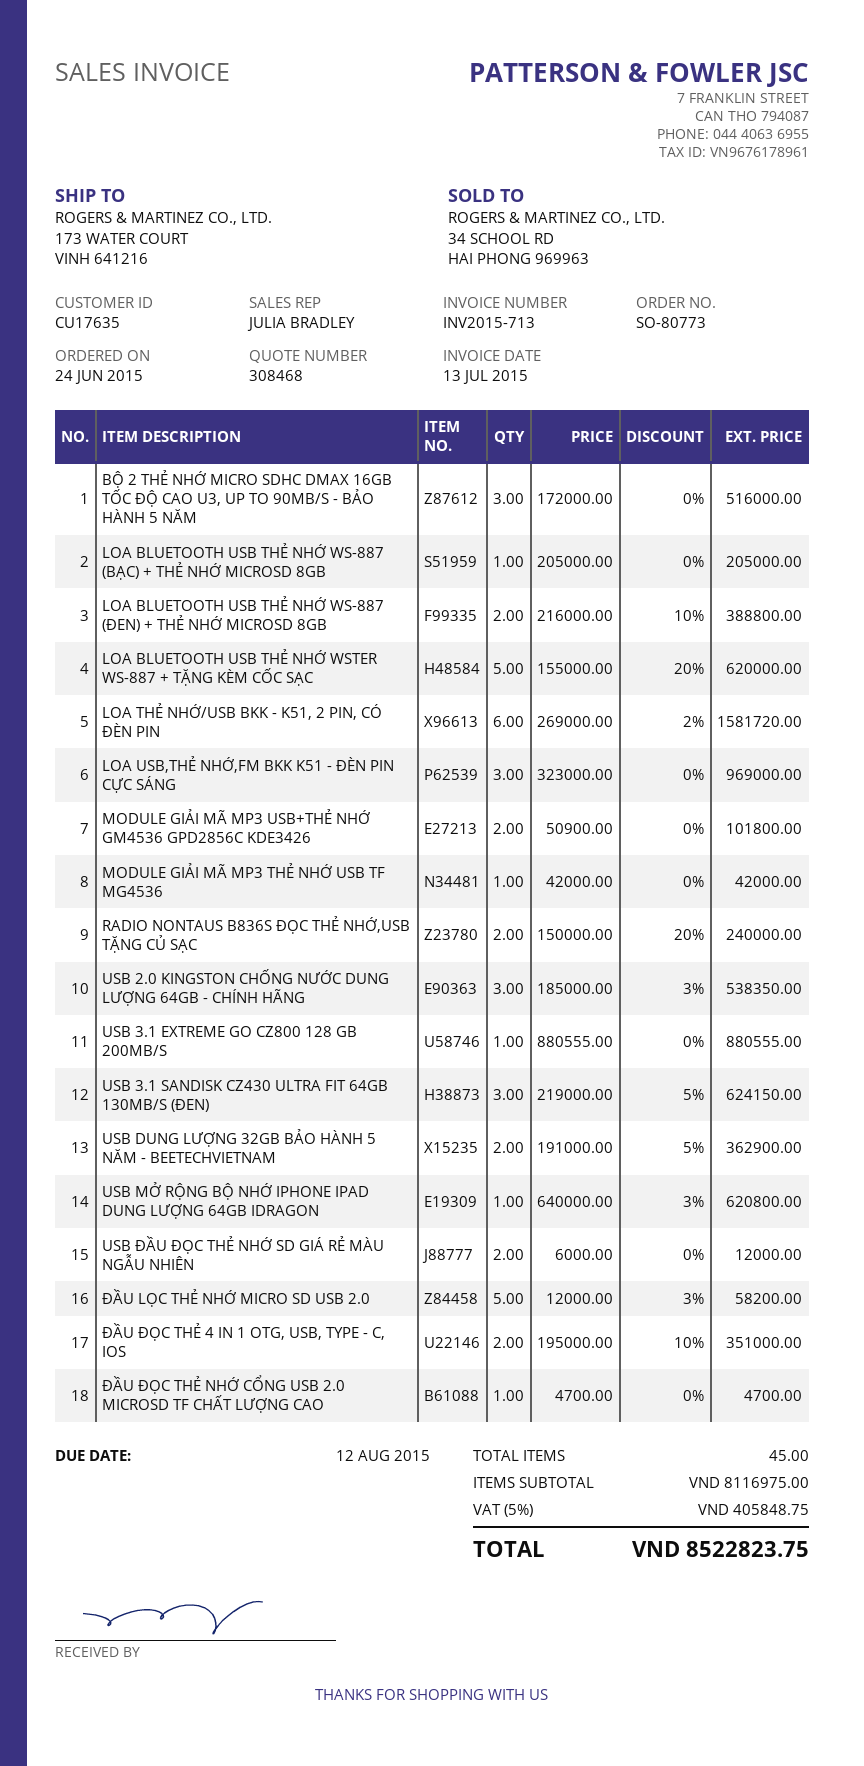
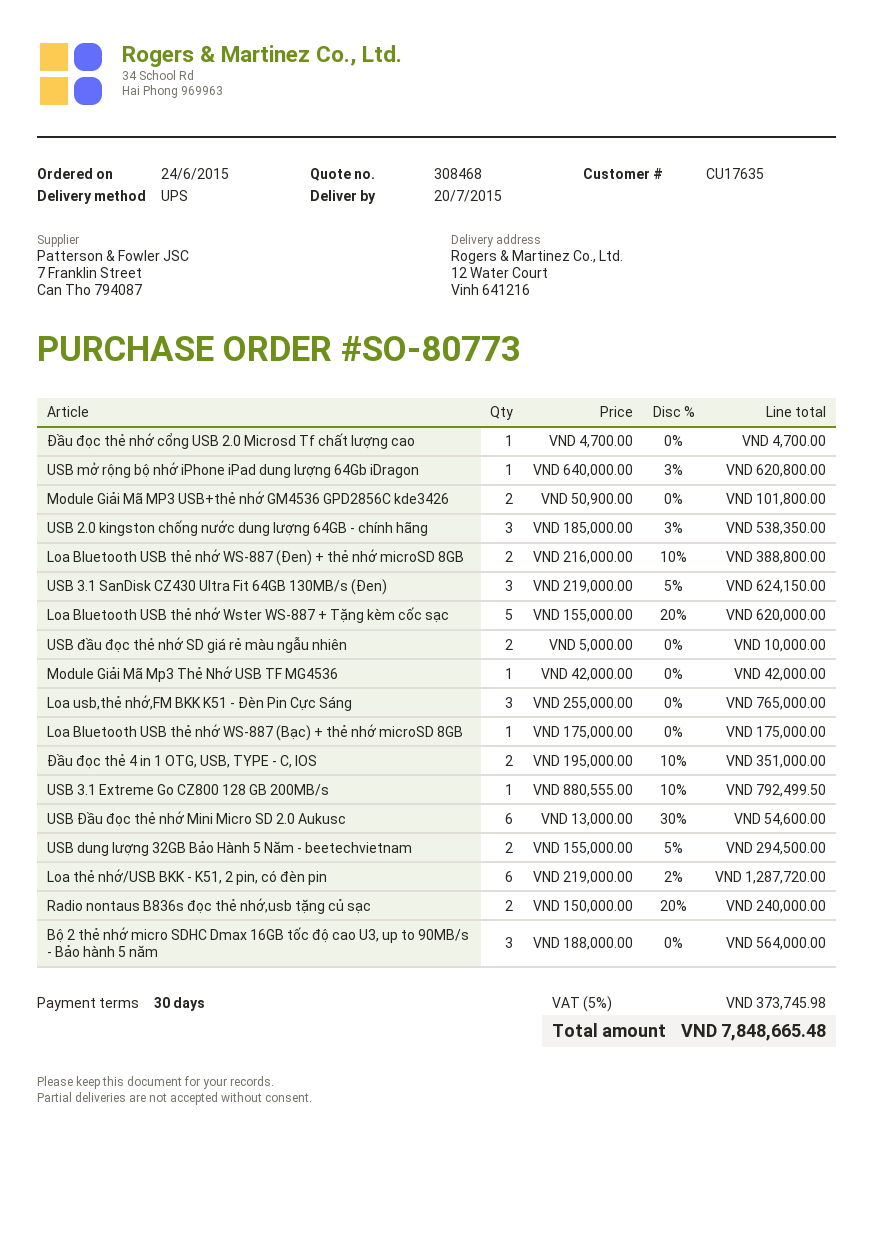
ship to: 173 WATER COURT, VINH 641216 -> 12 Water Court, Vinh 641216
BỘ 2 THẺ NHỚ MICRO SDHC DMAX 16GB TỐC ĐỘ CAO U3, UP TO 90MB/S - BẢO HÀNH 5 NĂM: 3 x 172000.00 = 516000.00 -> 3 x 188000.00 = 564000.00
LOA BLUETOOTH USB THẺ NHỚ WS-887 (BẠC) + THẺ NHỚ MICROSD 8GB: 1 x 205000.00 = 205000.00 -> 1 x 175000.00 = 175000.00
LOA THẺ NHỚ/USB BKK - K51, 2 PIN, CÓ ĐÈN PIN: 6 x 269000.00 - 2% = 1581720.00 -> 6 x 219000.00 - 2% = 1287720.00
LOA USB,THẺ NHỚ,FM BKK K51 - ĐÈN PIN CỰC SÁNG: 3 x 323000.00 = 969000.00 -> 3 x 255000.00 = 765000.00
USB 3.1 EXTREME GO CZ800 128 GB 200MB/S: 1 x 880555.00 = 880555.00 -> 1 x 880555.00 - 10% = 792499.50
USB DUNG LƯỢNG 32GB BẢO HÀNH 5 NĂM - BEETECHVIETNAM: 2 x 191000.00 - 5% = 362900.00 -> 2 x 155000.00 - 5% = 294500.00
USB ĐẦU ĐỌC THẺ NHỚ SD GIÁ RẺ MÀU NGẪU NHIÊN: 2 x 6000.00 = 12000.00 -> 2 x 5000.00 = 10000.00
ĐẦU LỌC THẺ NHỚ MICRO SD USB 2.0: 5 x 12000.00 - 3% = 58200.00 -> none
USB Đầu đọc thẻ nhớ Mini Micro SD 2.0 Aukusc: none -> 6 x 13000.00 - 30% = 54600.00
tax: 5% = 405848.75 -> 5% = 373745.98
total: 8522823.75 -> 7848665.48

